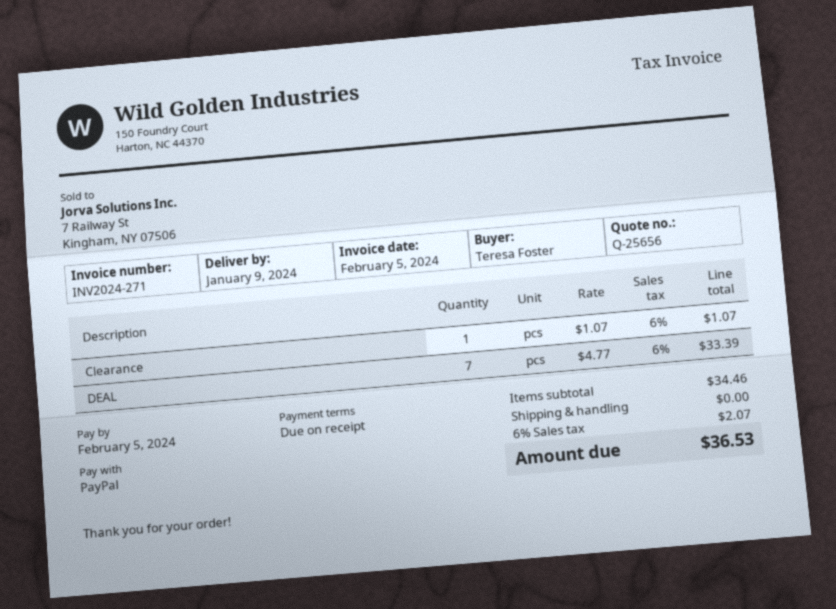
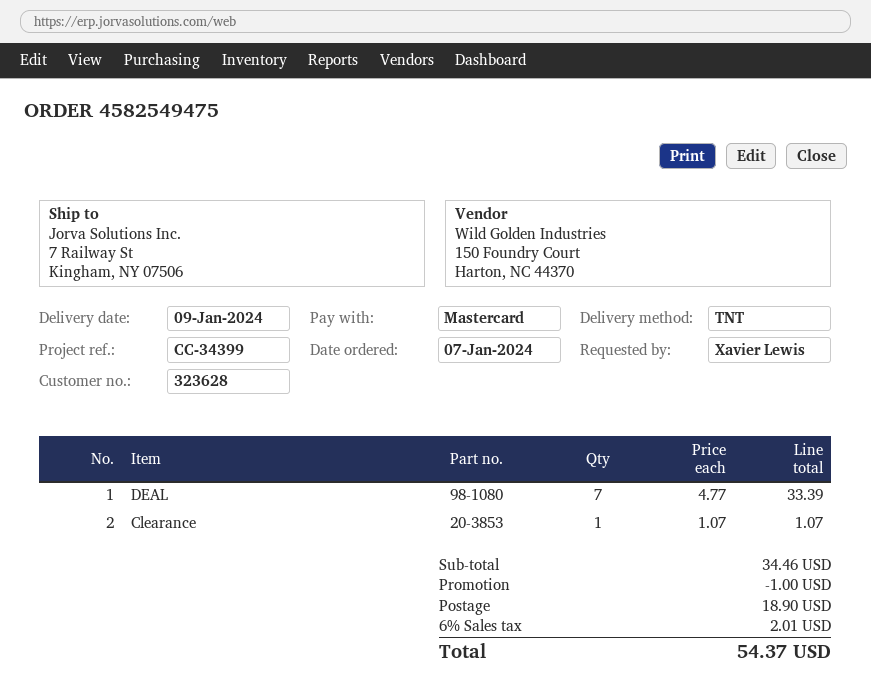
ordered by: Teresa Foster -> Xavier Lewis
payment method: PayPal -> Mastercard
discount: none -> 1.00
shipping: 0.00 -> 18.90
tax: 6% = 2.07 -> 6% = 2.01
total: 36.53 -> 54.37

